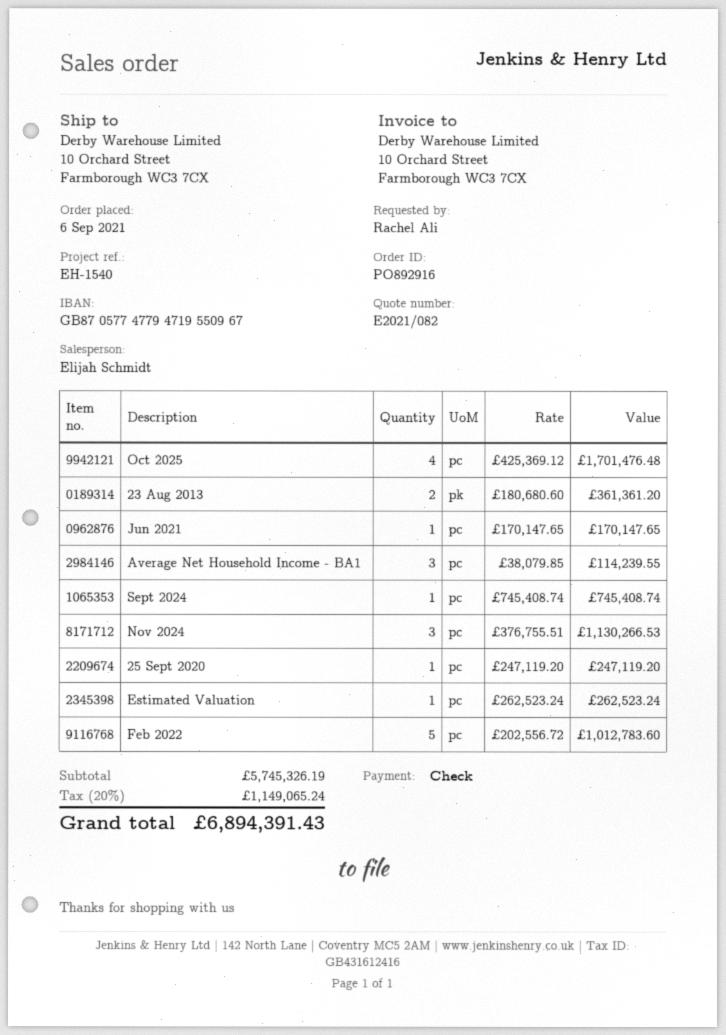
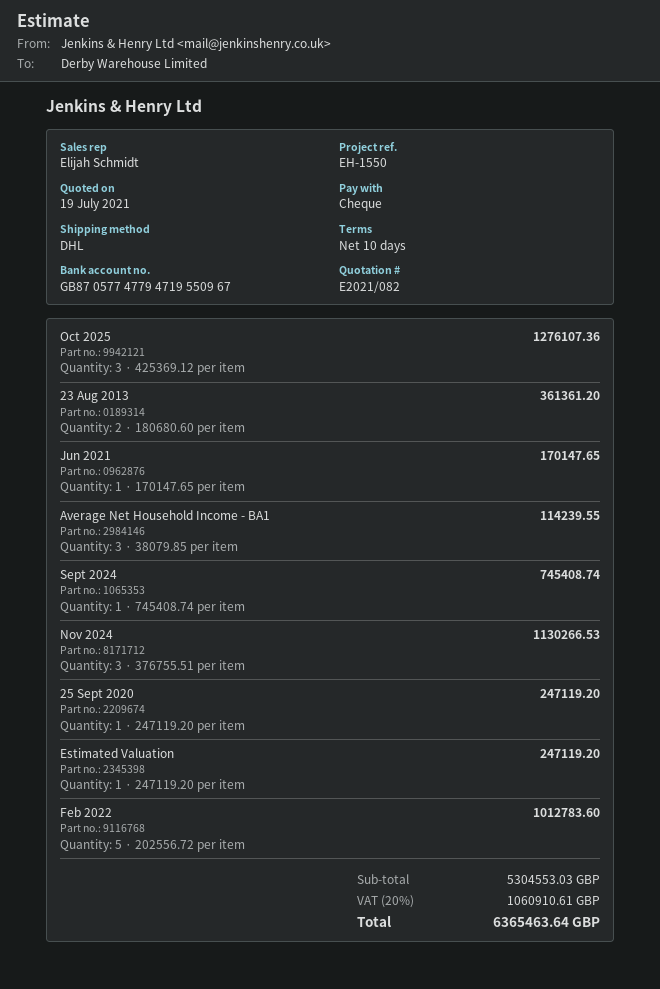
reference: EH-1540 -> EH-1550
Oct 2025: 4 x 425369.12 = 1701476.48 -> 3 x 425369.12 = 1276107.36
Estimated Valuation: 1 x 262523.24 = 262523.24 -> 1 x 247119.20 = 247119.20
subtotal: 5745326.19 -> 5304553.03
tax: 20% = 1149065.24 -> 20% = 1060910.61
total: 6894391.43 -> 6365463.64

